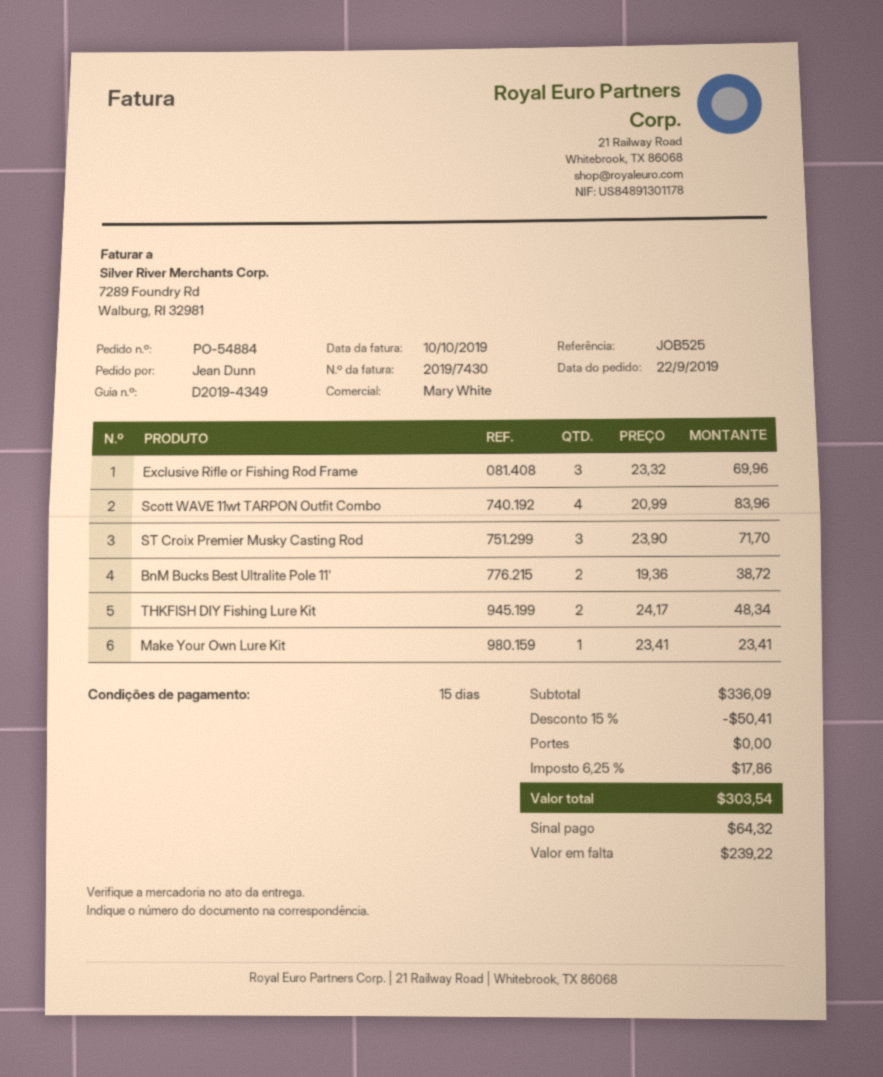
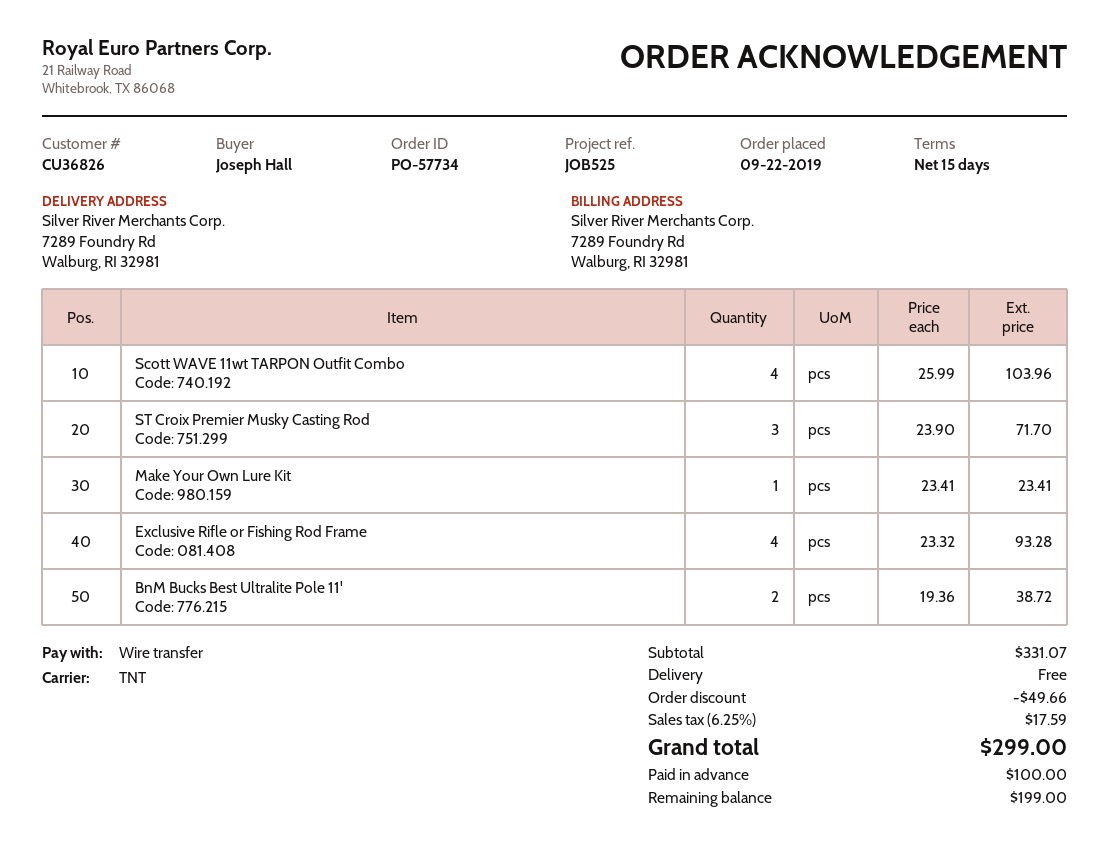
order number: PO-54884 -> PO-57734
ordered by: Jean Dunn -> Joseph Hall
Exclusive Rifle or Fishing Rod Frame: 3 x 23.32 = 69.96 -> 4 x 23.32 = 93.28
Scott WAVE 11wt TARPON Outfit Combo: 4 x 20.99 = 83.96 -> 4 x 25.99 = 103.96
THKFISH DIY Fishing Lure Kit: 2 x 24.17 = 48.34 -> none
subtotal: 336.09 -> 331.07
discount: 50.41 -> 49.66
tax: 6.25% = 17.86 -> 6.25% = 17.59
total: 303.54 -> 299.00
deposit: 64.32 -> 100.00
balance: 239.22 -> 199.00

